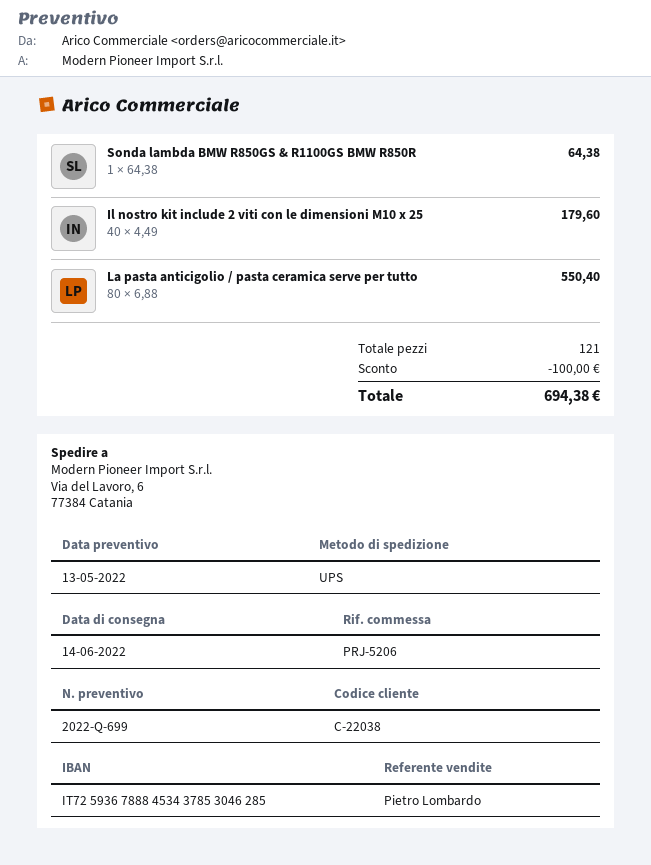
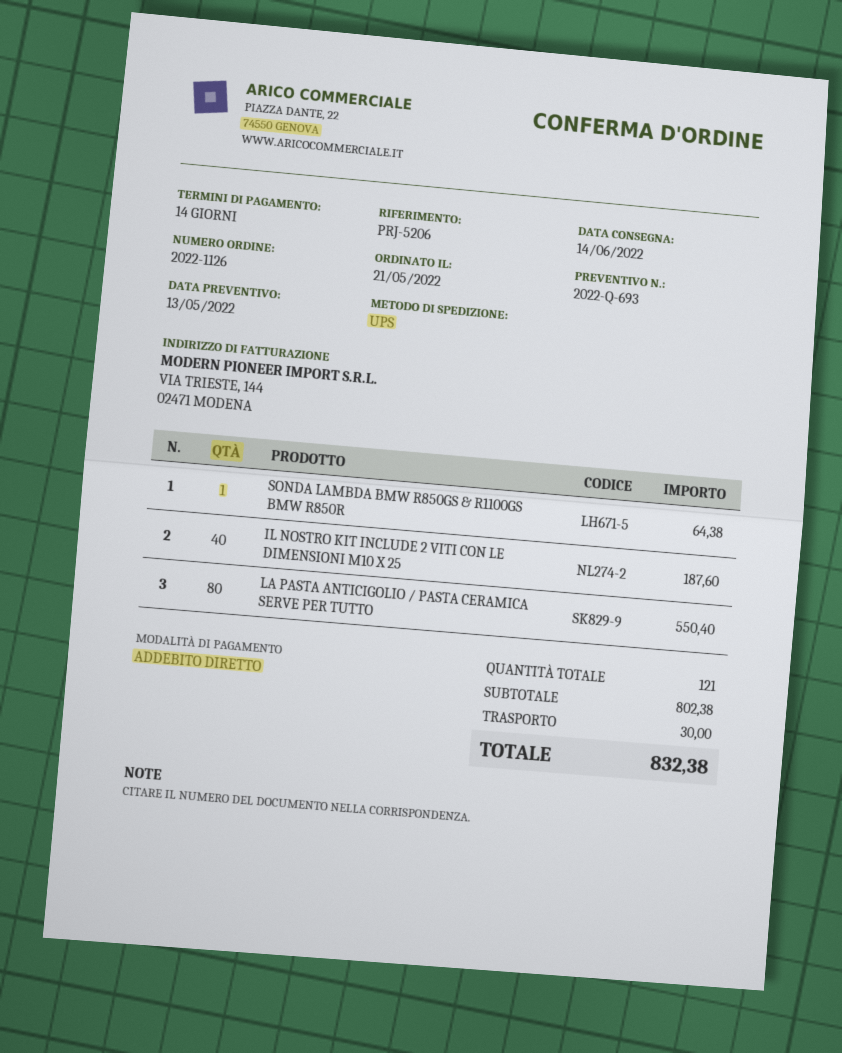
quote number: 2022-Q-699 -> 2022-Q-693
Il nostro kit include 2 viti con le dimensioni M10 x 25: 40 for 179.60 -> 40 for 187.60
discount: 100.00 -> none
shipping: none -> 30.00
total: 694.38 -> 832.38

